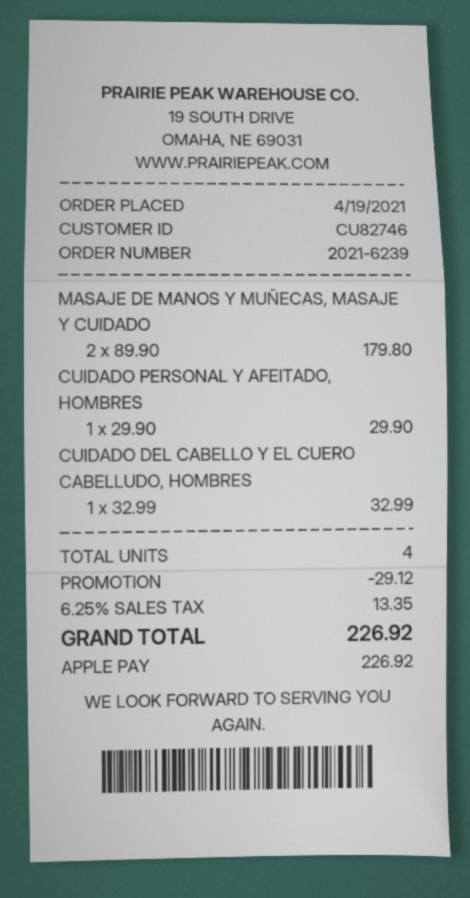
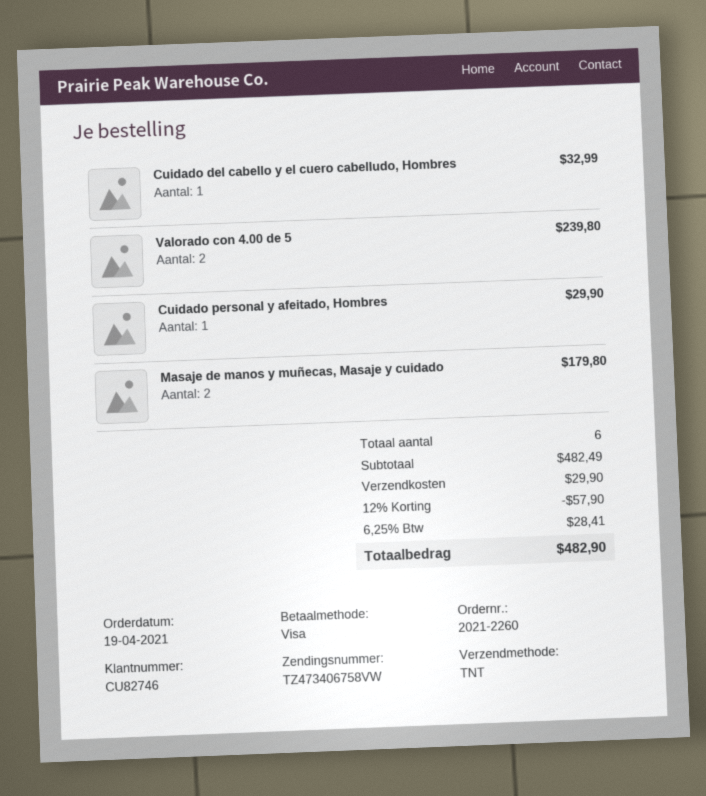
order number: 2021-6239 -> 2021-2260
payment method: Apple Pay -> Visa
Valorado con 4.00 de 5: none -> 2 for 239.80
total quantity: 4 -> 6
discount: 29.12 -> 57.90
shipping: none -> 29.90
tax: 6.25% = 13.35 -> 6.25% = 28.41
total: 226.92 -> 482.90

